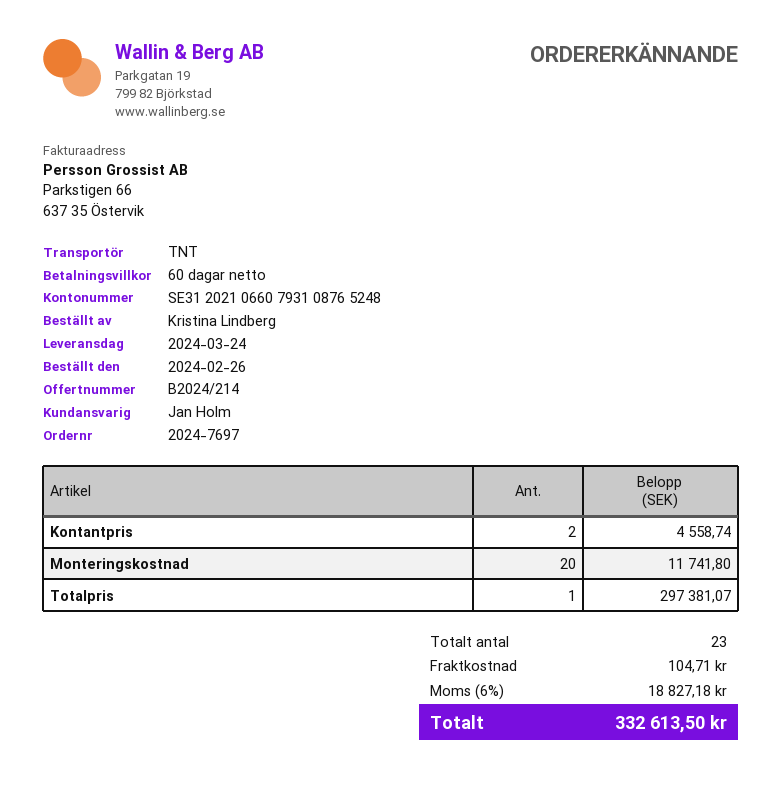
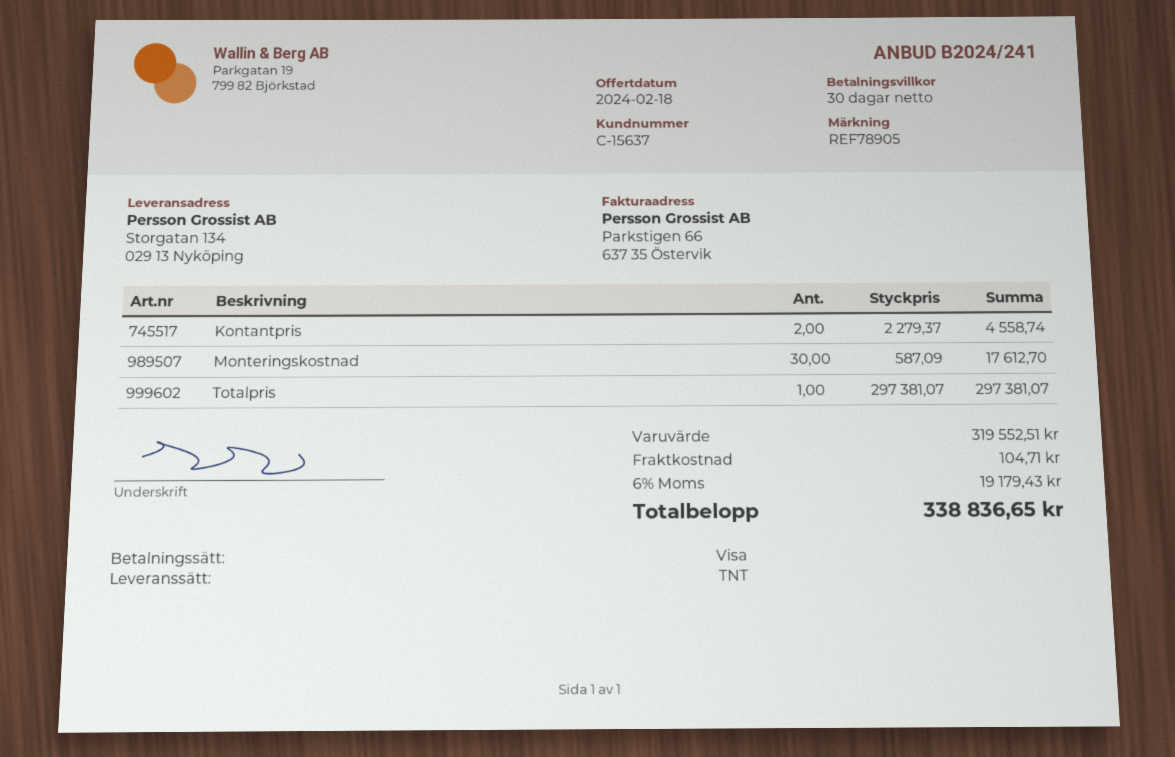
quote number: B2024/214 -> B2024/241
payment terms: 60 days -> 30 days
Monteringskostnad: 20 for 11741.80 -> 30 for 17612.70
tax: 6% = 18827.18 -> 6% = 19179.43
total: 332613.50 -> 338836.65

